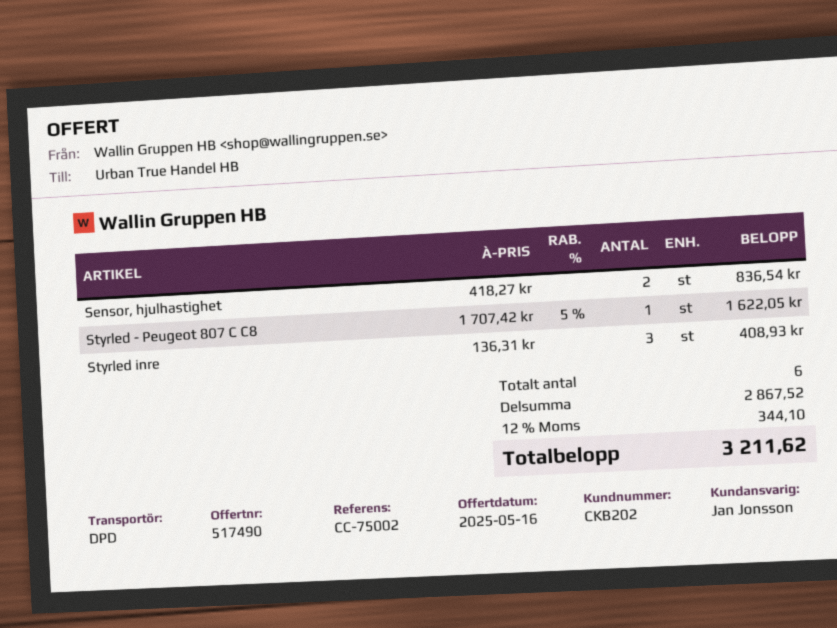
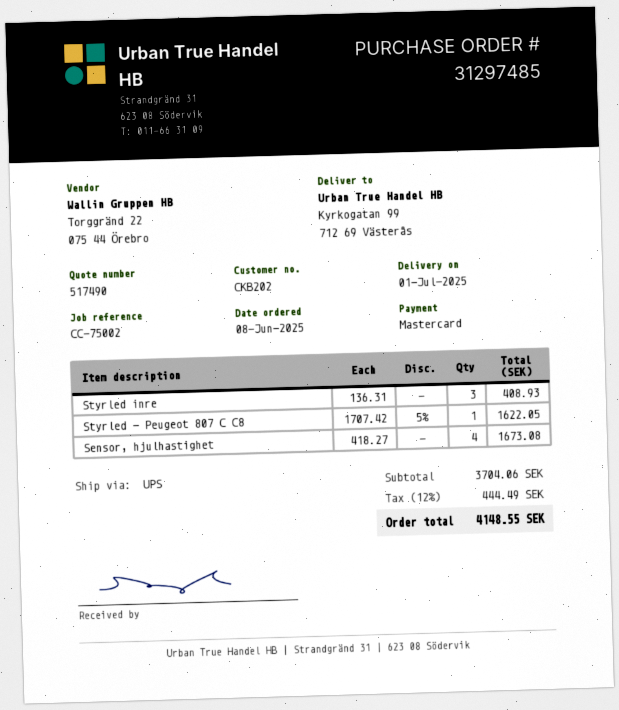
shipping method: DPD -> UPS
Sensor, hjulhastighet: 2 x 418.27 = 836.54 -> 4 x 418.27 = 1673.08
subtotal: 2867.52 -> 3704.06
tax: 12% = 344.10 -> 12% = 444.49
total: 3211.62 -> 4148.55

